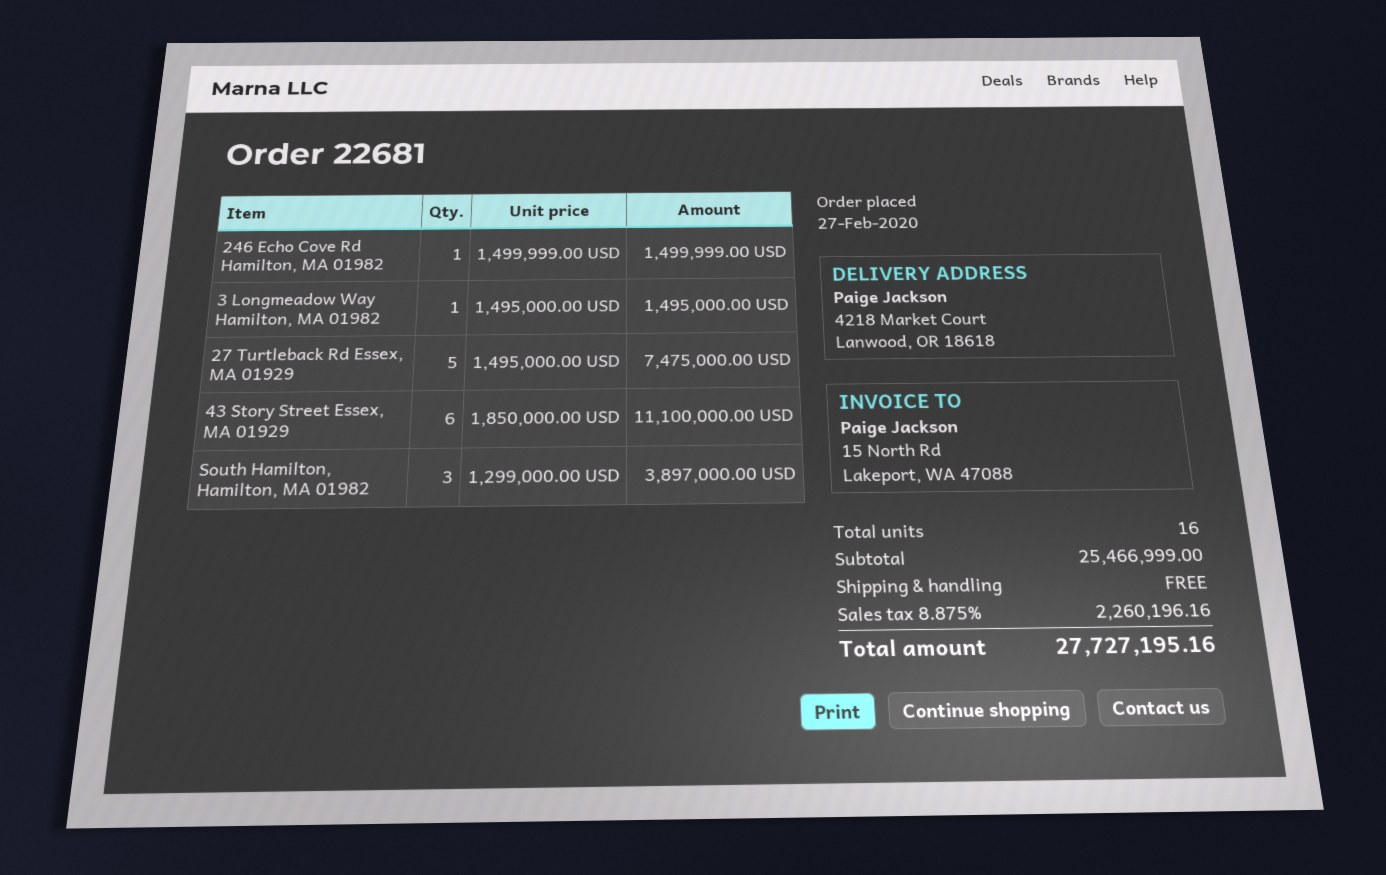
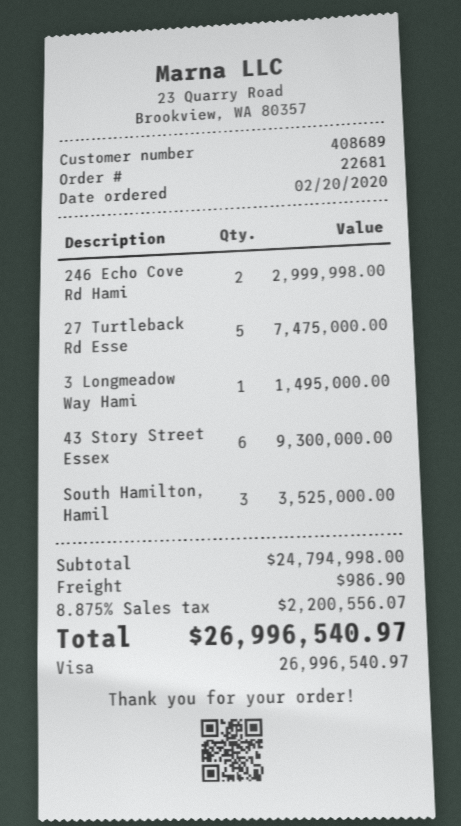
order date: 2020-02-27 -> 2020-02-20
246 Echo Cove Rd Hamilton, MA 01982: 1 for 1499999.00 -> 2 for 2999998.00
43 Story Street Essex, MA 01929: 6 for 11100000.00 -> 6 for 9300000.00
South Hamilton, Hamilton, MA 01982: 3 for 3897000.00 -> 3 for 3525000.00
subtotal: 25466999.00 -> 24794998.00
shipping: 0.00 -> 986.90
tax: 8.875% = 2260196.16 -> 8.875% = 2200556.07
total: 27727195.16 -> 26996540.97

